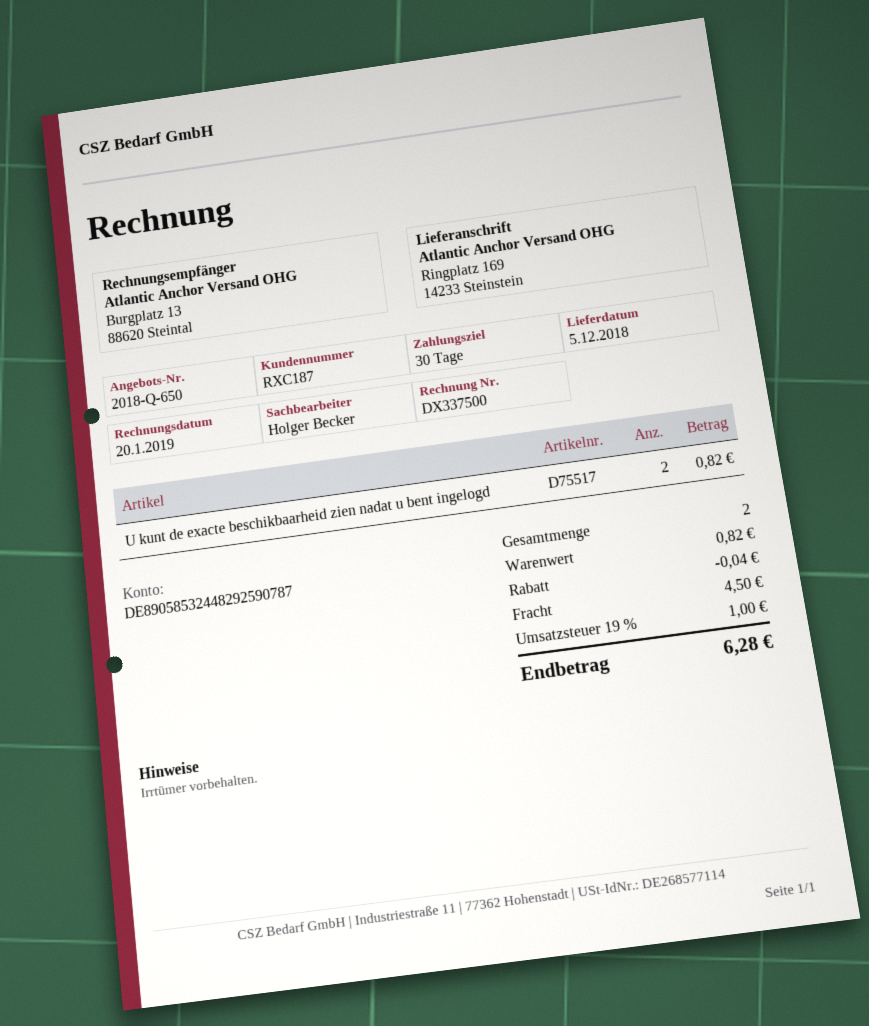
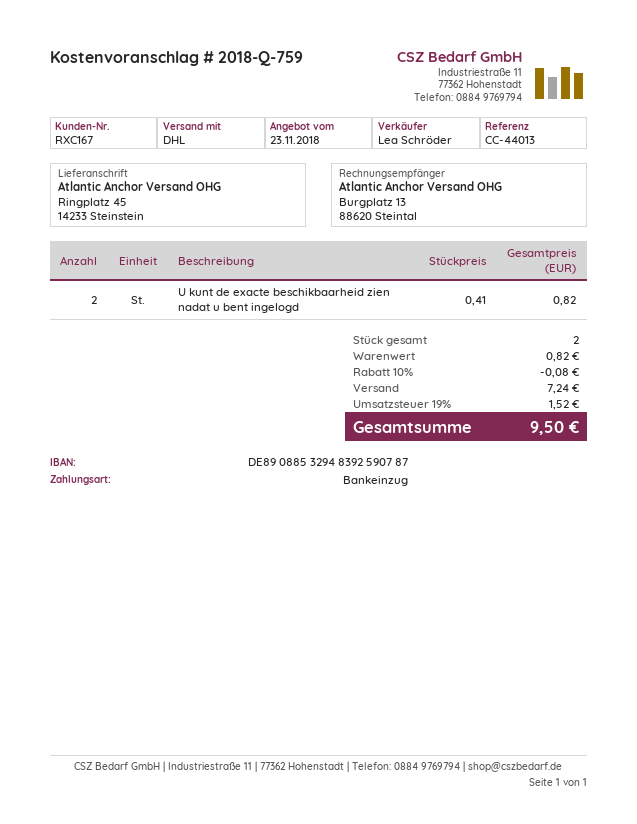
quote number: 2018-Q-650 -> 2018-Q-759
customer number: RXC187 -> RXC167
sales rep: Holger Becker -> Lea Schröder
bank account: DE89058532448292590787 -> DE89088532948392590787
ship to: Ringplatz 169, 14233 Steinstein -> Ringplatz 45, 14233 Steinstein
discount: 0.04 -> 0.08
shipping: 4.50 -> 7.24
tax: 19% = 1.00 -> 19% = 1.52
total: 6.28 -> 9.50

